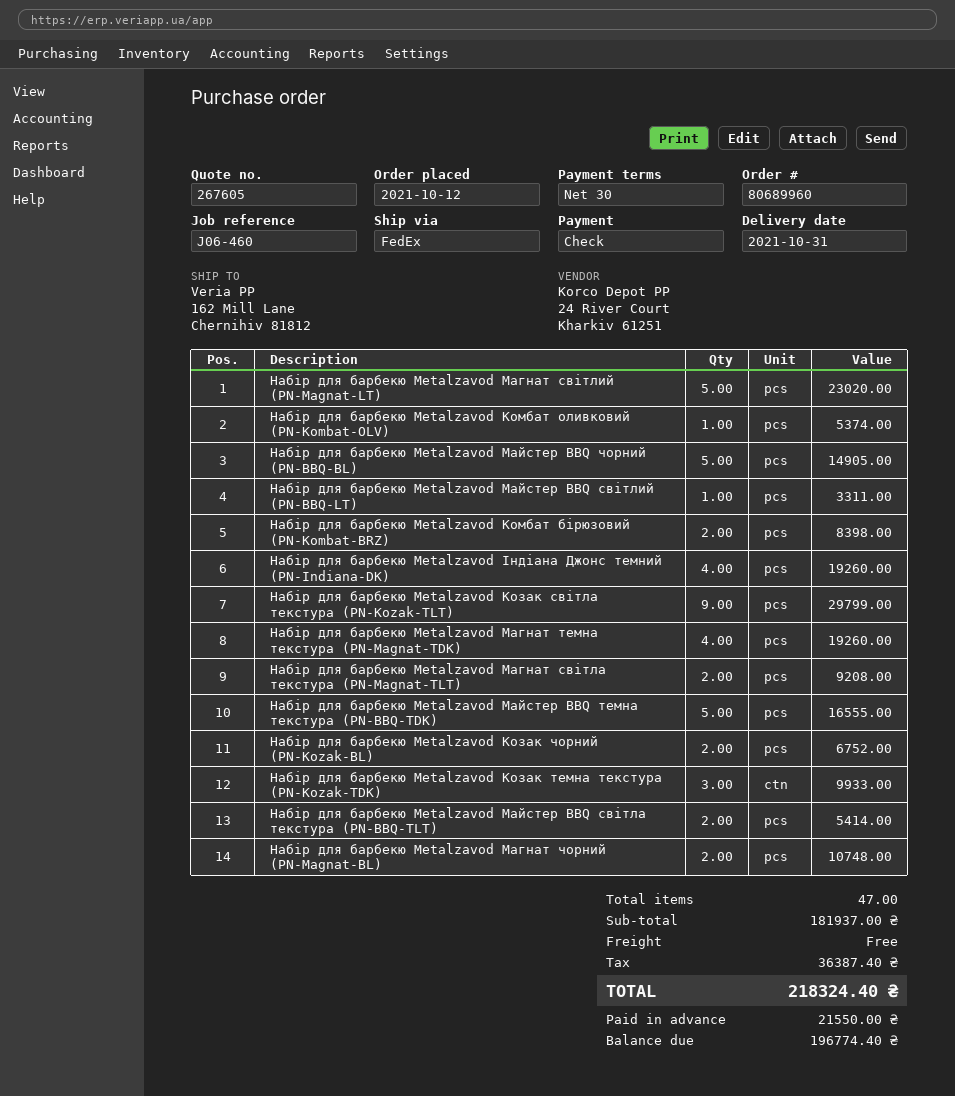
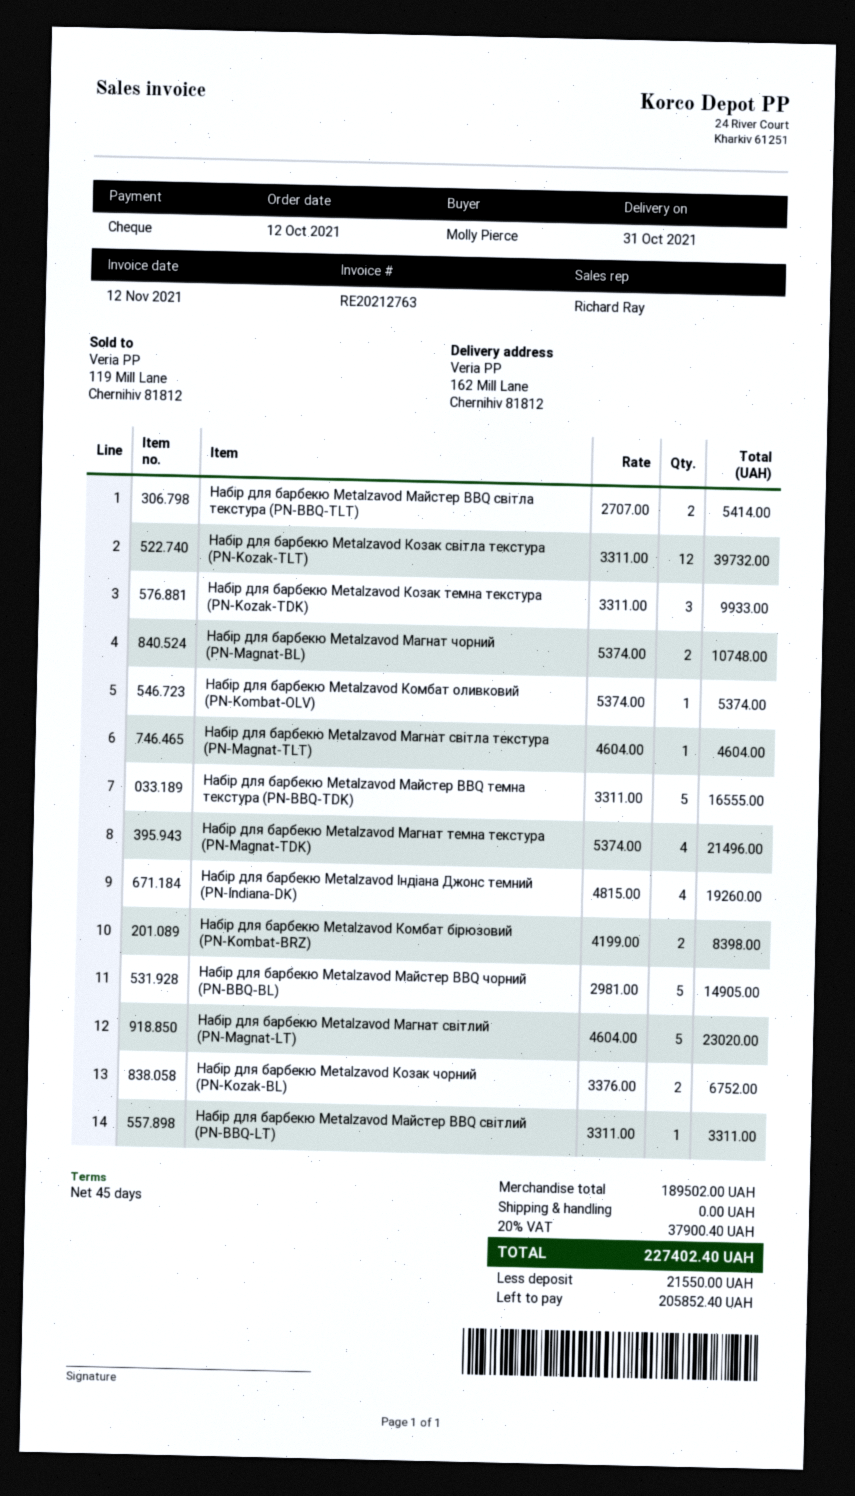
payment terms: 30 days -> 45 days
Набір для барбекю Metalzavod Козак світла текстура (PN-Kozak-TLT): 9 for 29799.00 -> 12 for 39732.00
Набір для барбекю Metalzavod Магнат темна текстура (PN-Magnat-TDK): 4 for 19260.00 -> 4 for 21496.00
Набір для барбекю Metalzavod Магнат світла текстура (PN-Magnat-TLT): 2 for 9208.00 -> 1 for 4604.00
subtotal: 181937.00 -> 189502.00
tax: 36387.40 -> 37900.40
total: 218324.40 -> 227402.40
balance: 196774.40 -> 205852.40

